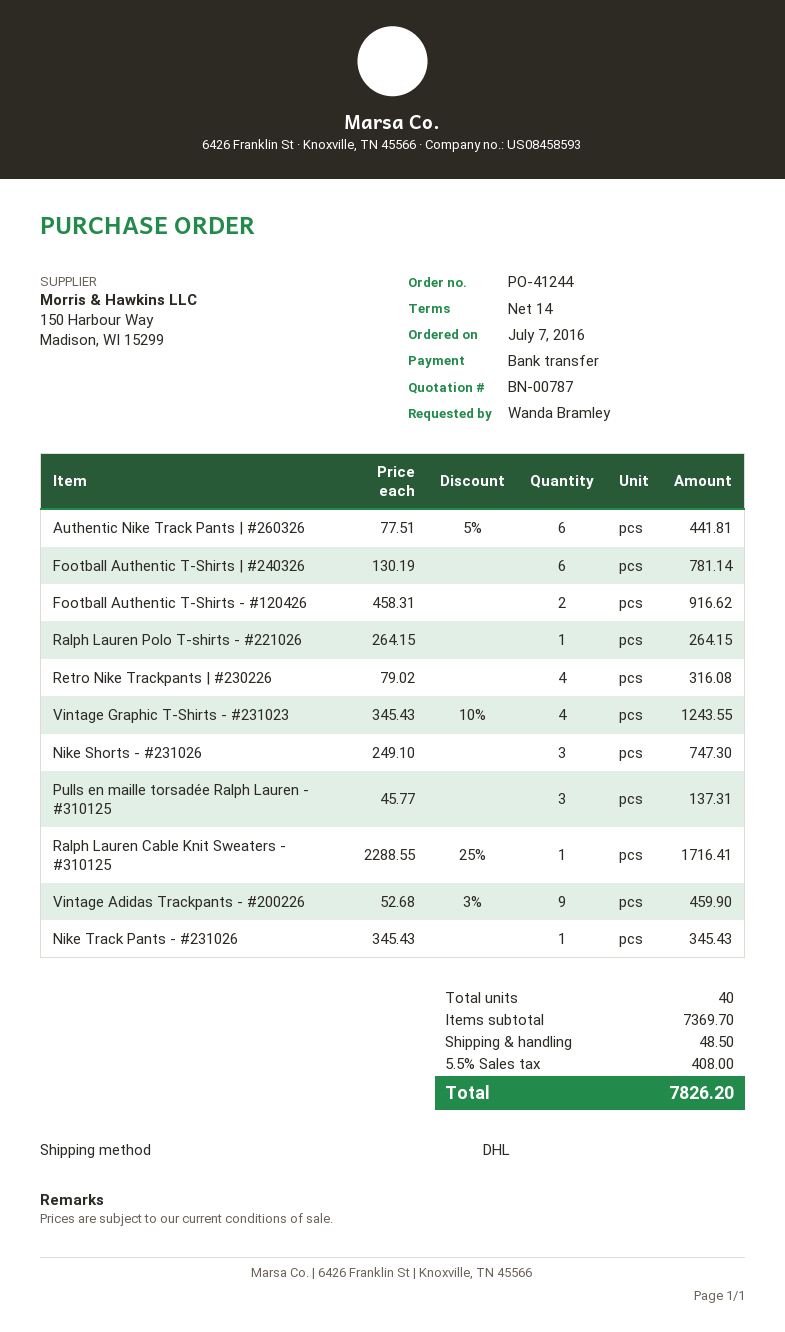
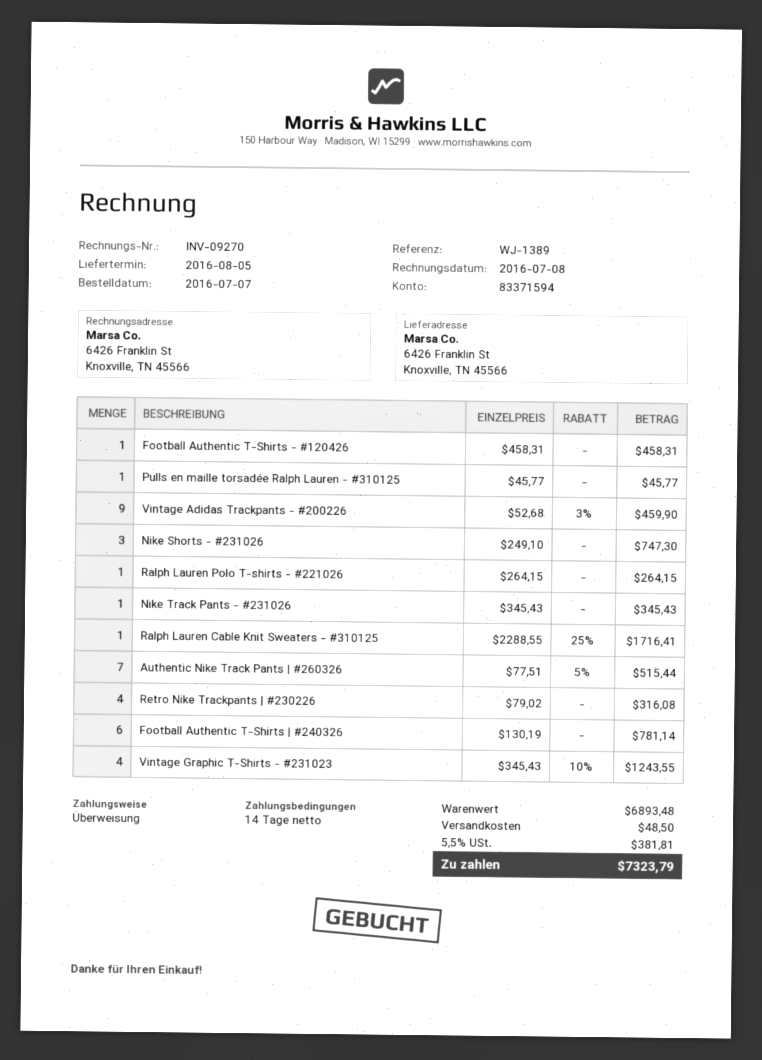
Authentic Nike Track Pants | #260326: 6 x 77.51 - 5% = 441.81 -> 7 x 77.51 - 5% = 515.44
Football Authentic T-Shirts - #120426: 2 x 458.31 = 916.62 -> 1 x 458.31 = 458.31
Pulls en maille torsadée Ralph Lauren - #310125: 3 x 45.77 = 137.31 -> 1 x 45.77 = 45.77
subtotal: 7369.70 -> 6893.48
tax: 5.5% = 408.00 -> 5.5% = 381.81
total: 7826.20 -> 7323.79

